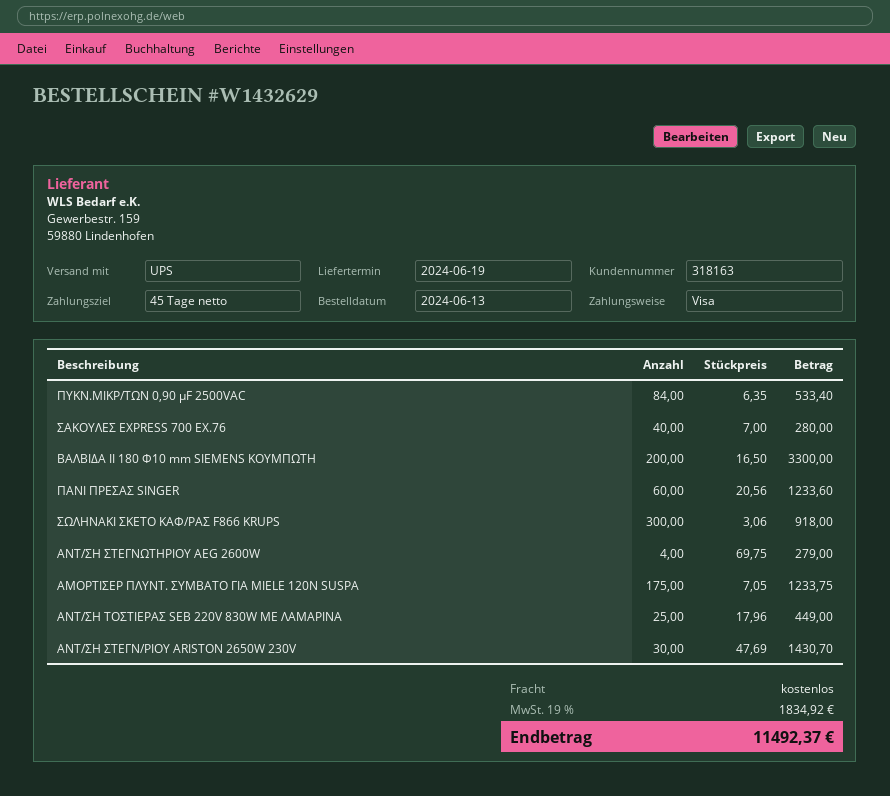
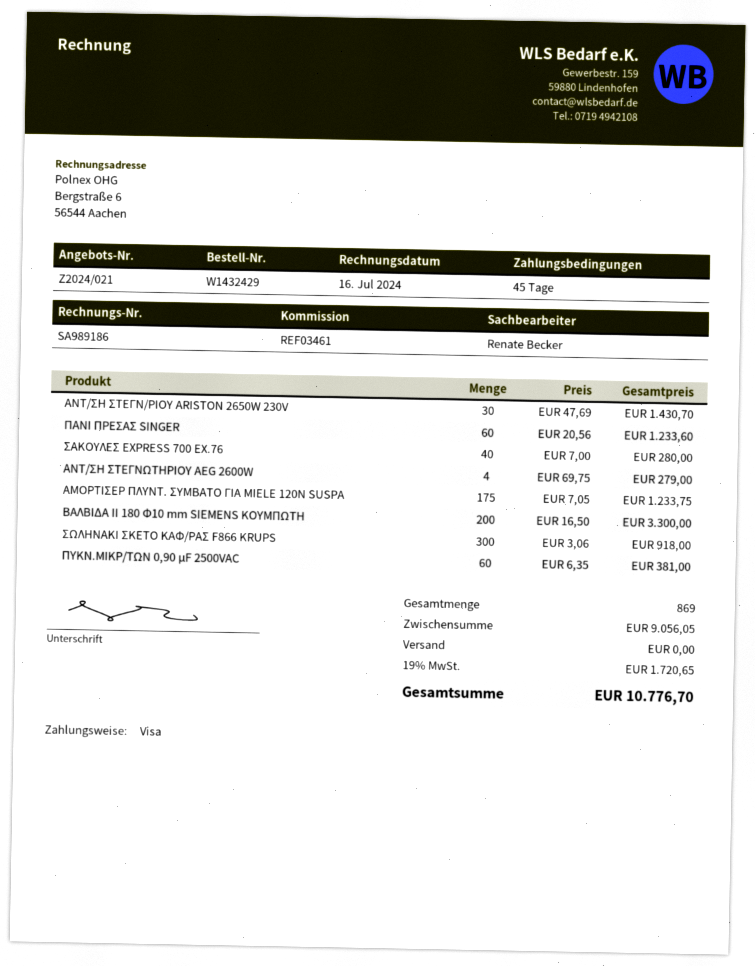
order number: W1432629 -> W1432429
ΠΥΚΝ.ΜΙΚΡ/ΤΩΝ 0,90 μF 2500VAC: 84 x 6.35 = 533.40 -> 60 x 6.35 = 381.00
ΑΝΤ/ΣΗ ΤΟΣΤΙΕΡΑΣ SEB 220V 830W ME ΛΑΜΑΡΙΝΑ: 25 x 17.96 = 449.00 -> none
tax: 19% = 1834.92 -> 19% = 1720.65
total: 11492.37 -> 10776.70

